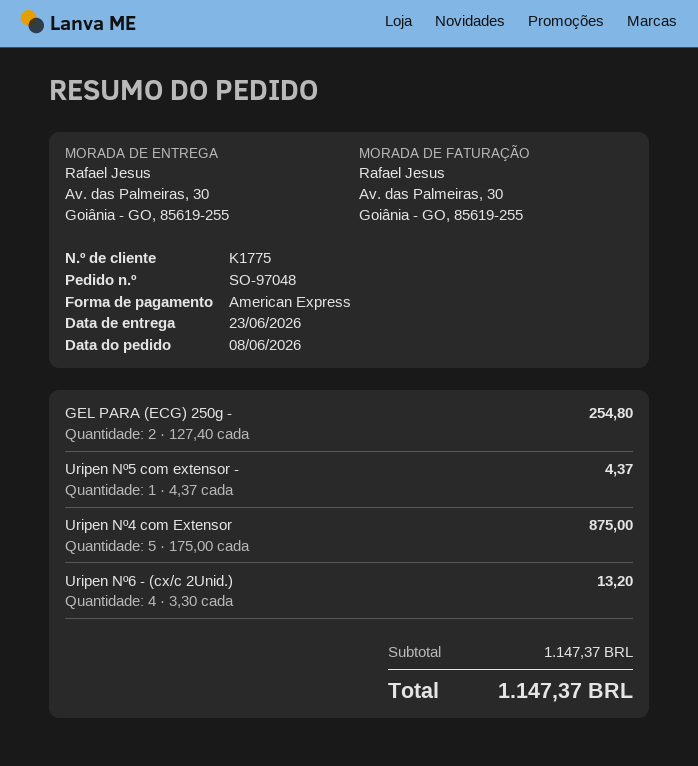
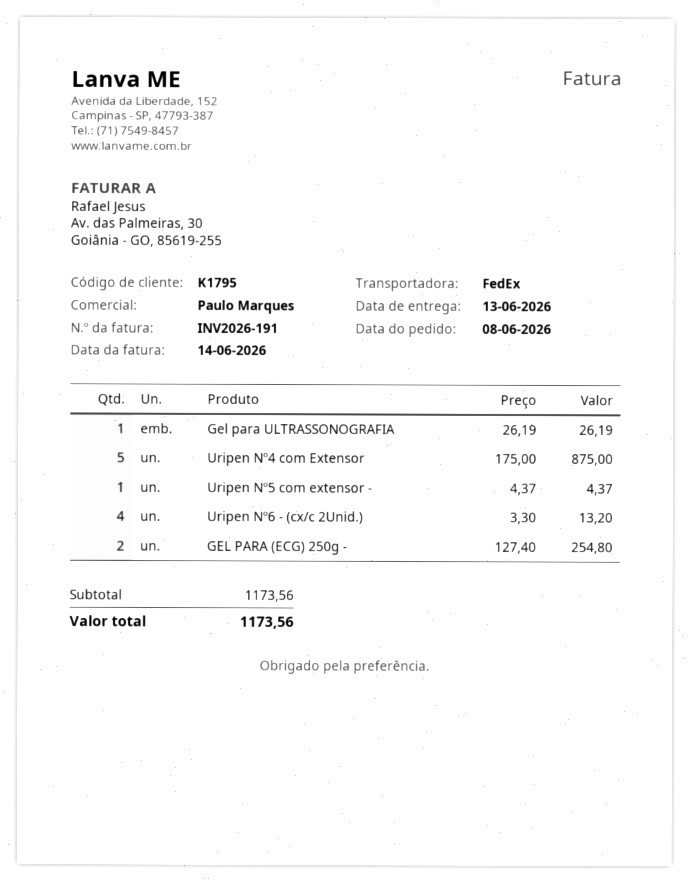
delivery date: 2026-06-23 -> 2026-06-13
customer number: K1775 -> K1795
Gel para ULTRASSONOGRAFIA: none -> 1 x 26.19 = 26.19
subtotal: 1147.37 -> 1173.56
total: 1147.37 -> 1173.56

